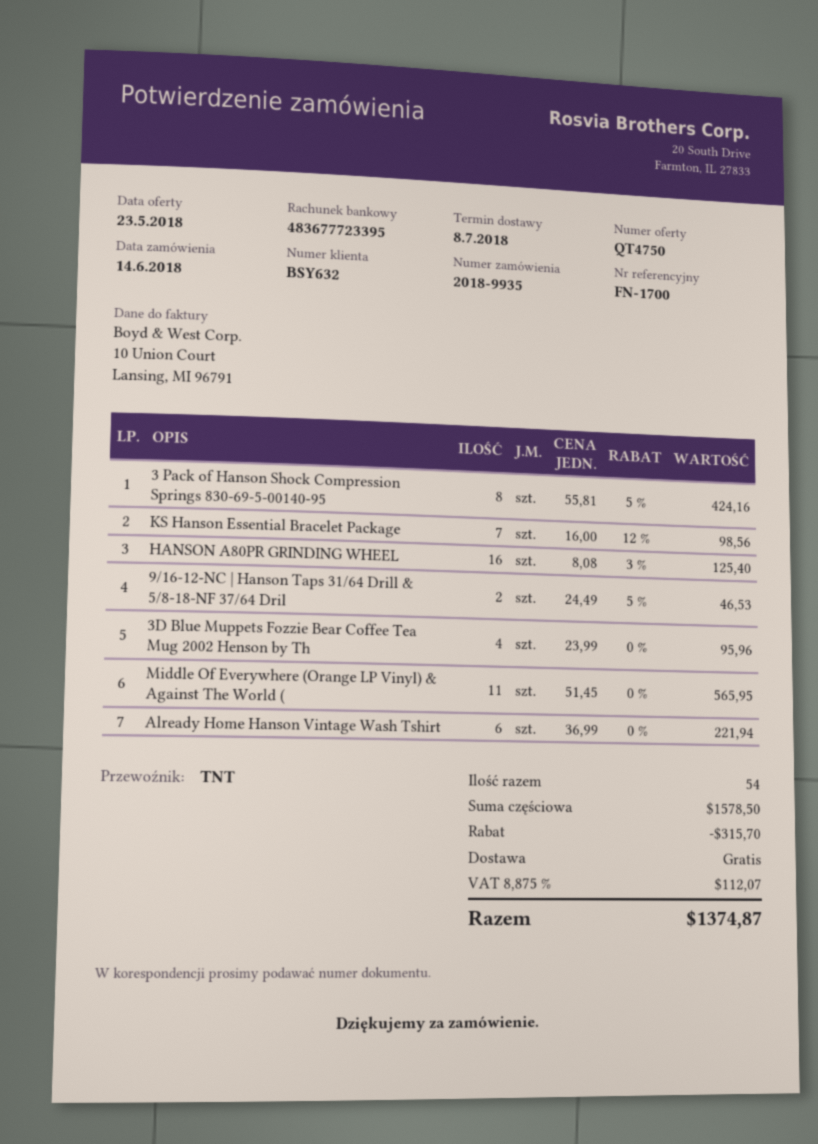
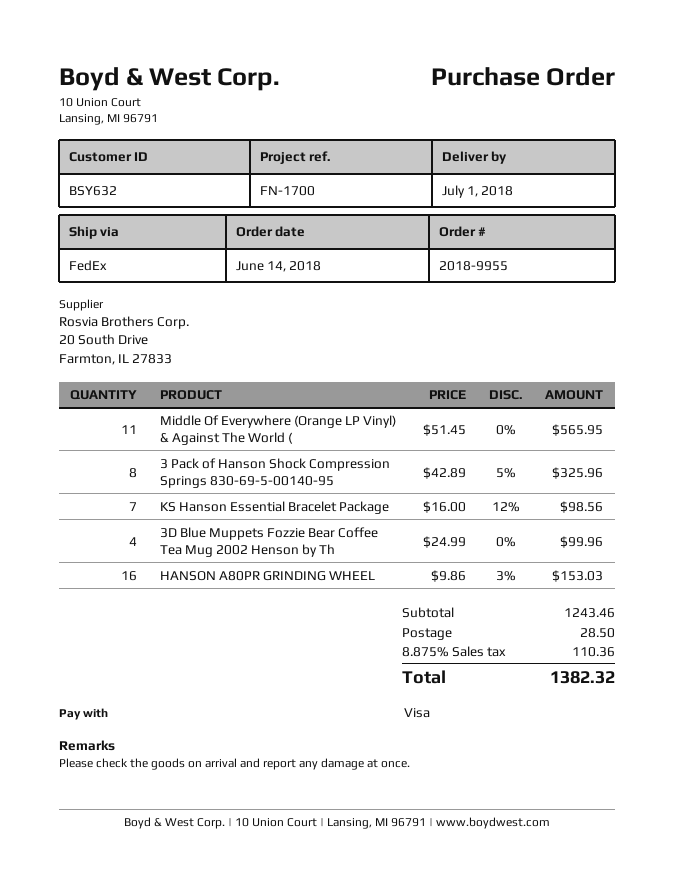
order number: 2018-9935 -> 2018-9955
delivery date: 2018-07-08 -> 2018-07-01
shipping method: TNT -> FedEx
3 Pack of Hanson Shock Compression Springs 830-69-5-00140-95: 8 x 55.81 - 5% = 424.16 -> 8 x 42.89 - 5% = 325.96
HANSON A80PR GRINDING WHEEL: 16 x 8.08 - 3% = 125.40 -> 16 x 9.86 - 3% = 153.03
9/16-12-NC | Hanson Taps 31/64 Drill & 5/8-18-NF 37/64 Dril: 2 x 24.49 - 5% = 46.53 -> none
3D Blue Muppets Fozzie Bear Coffee Tea Mug 2002 Henson by Th: 4 x 23.99 = 95.96 -> 4 x 24.99 = 99.96
Already Home Hanson Vintage Wash Tshirt: 6 x 36.99 = 221.94 -> none
subtotal: 1578.50 -> 1243.46
discount: 315.70 -> none
shipping: 0.00 -> 28.50
tax: 8.875% = 112.07 -> 8.875% = 110.36
total: 1374.87 -> 1382.32

